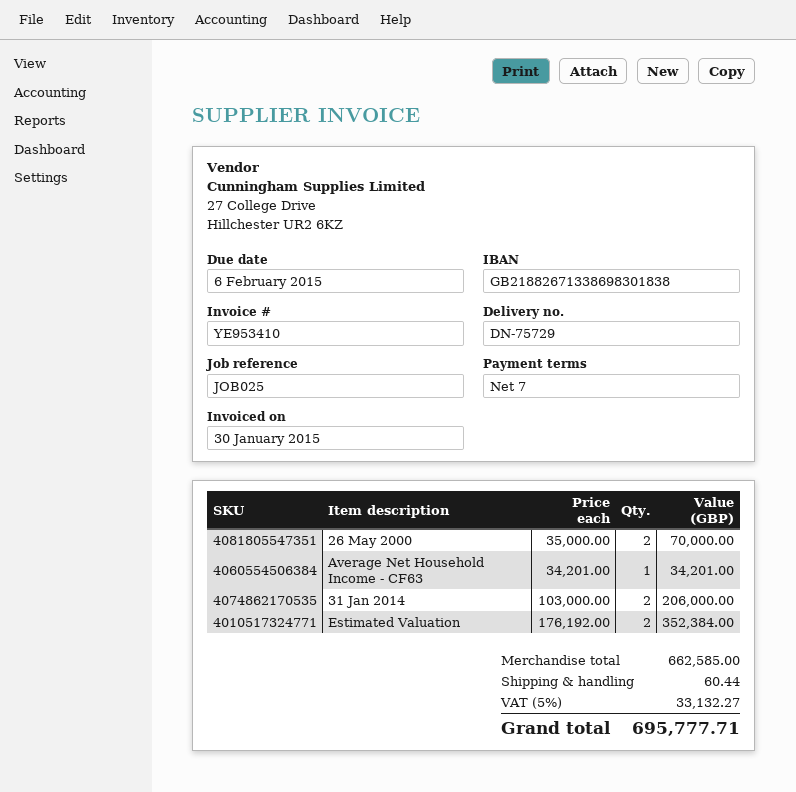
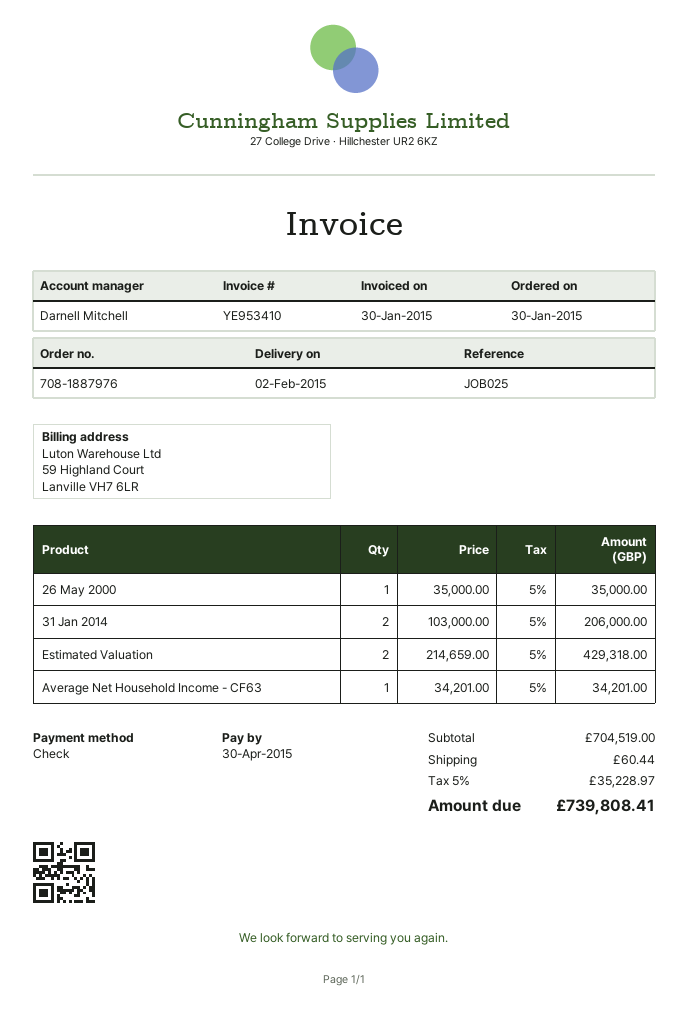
due date: 2015-02-06 -> 2015-04-30
26 May 2000: 2 x 35000.00 = 70000.00 -> 1 x 35000.00 = 35000.00
Estimated Valuation: 2 x 176192.00 = 352384.00 -> 2 x 214659.00 = 429318.00
subtotal: 662585.00 -> 704519.00
tax: 5% = 33132.27 -> 5% = 35228.97
total: 695777.71 -> 739808.41

